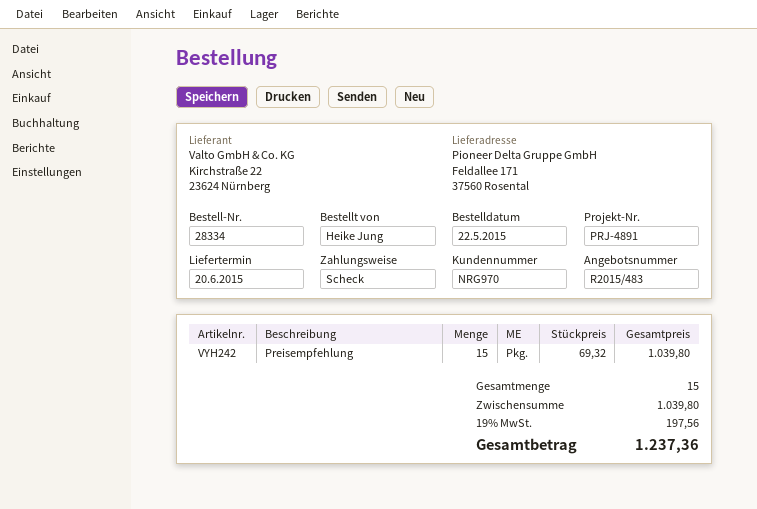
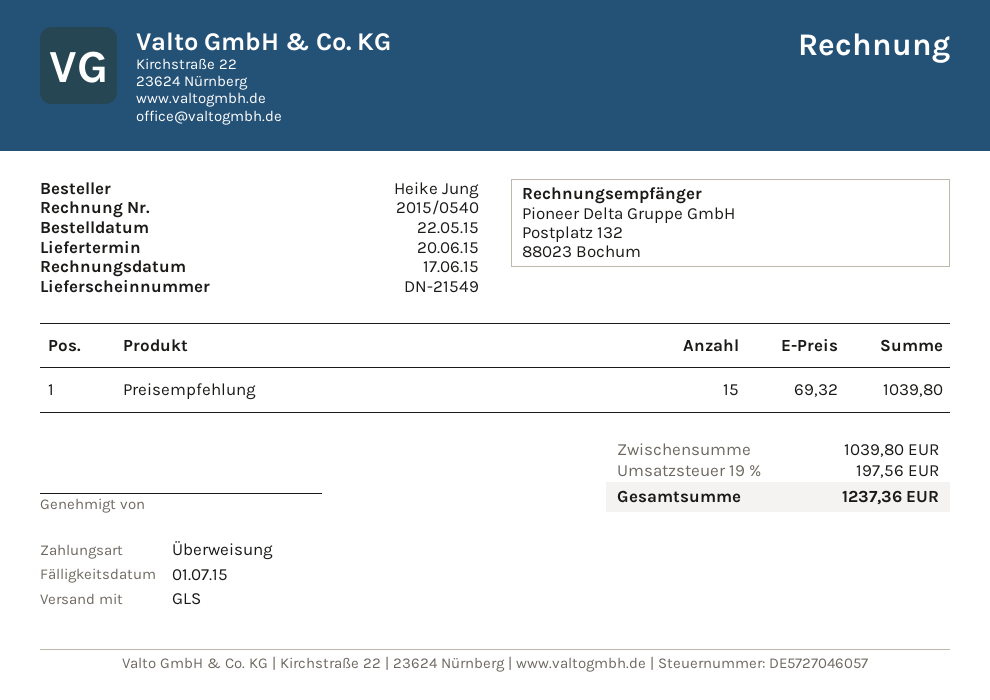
payment method: cheque -> bank transfer

